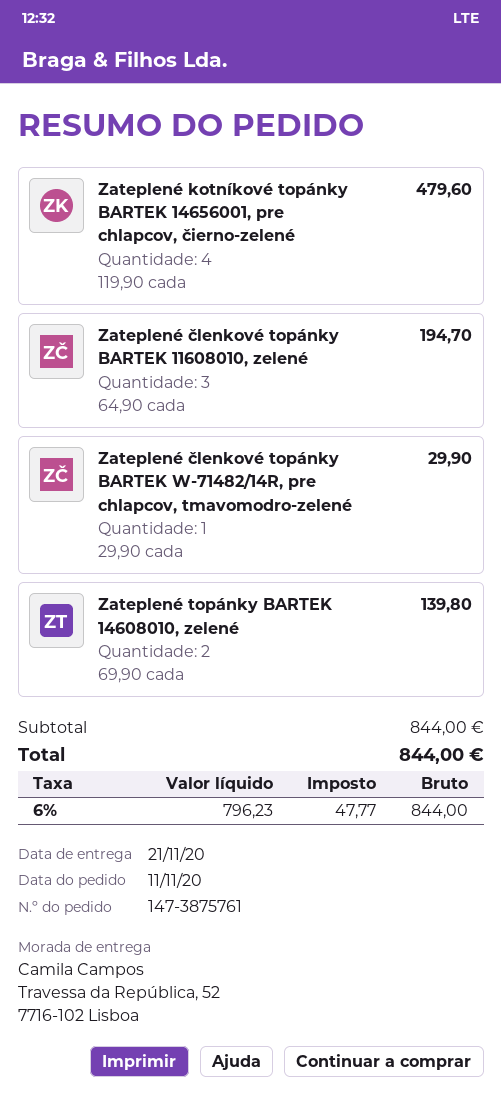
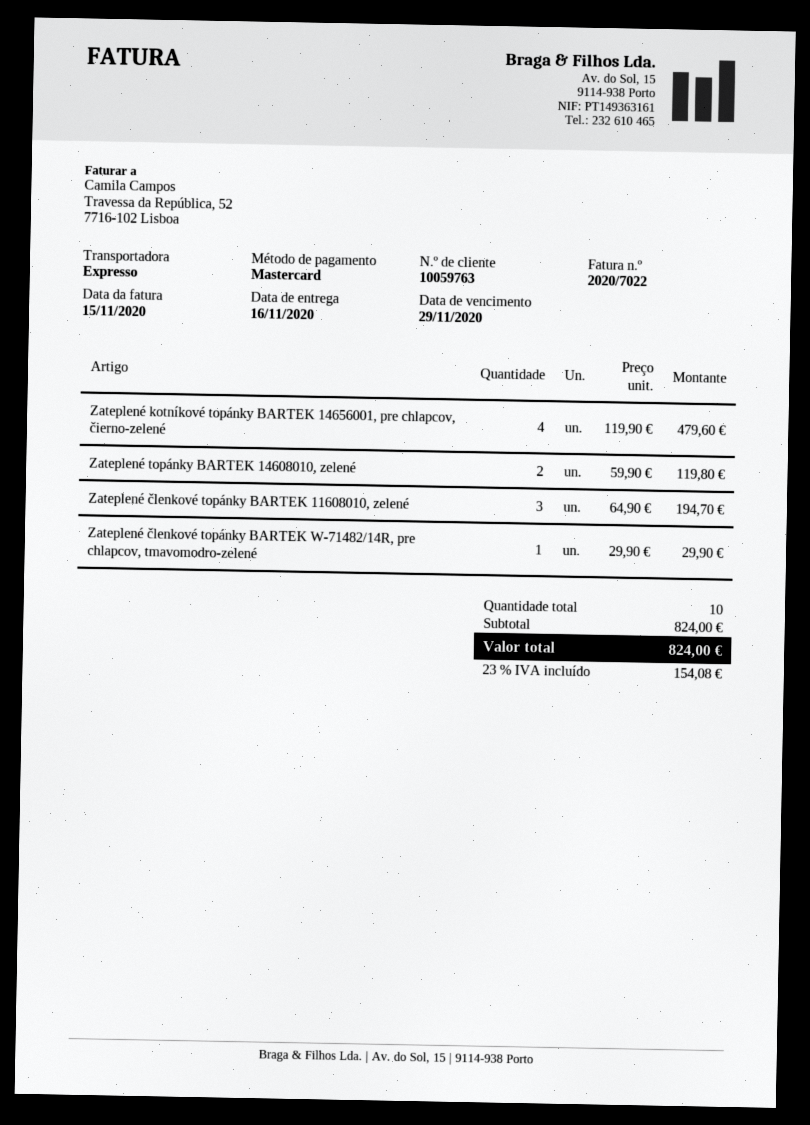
delivery date: 2020-11-21 -> 2020-11-16
Zateplené topánky BARTEK 14608010, zelené: 2 x 69.90 = 139.80 -> 2 x 59.90 = 119.80
subtotal: 844.00 -> 824.00
tax: 6% = 47.77 -> 23% = 154.08
total: 844.00 -> 824.00

